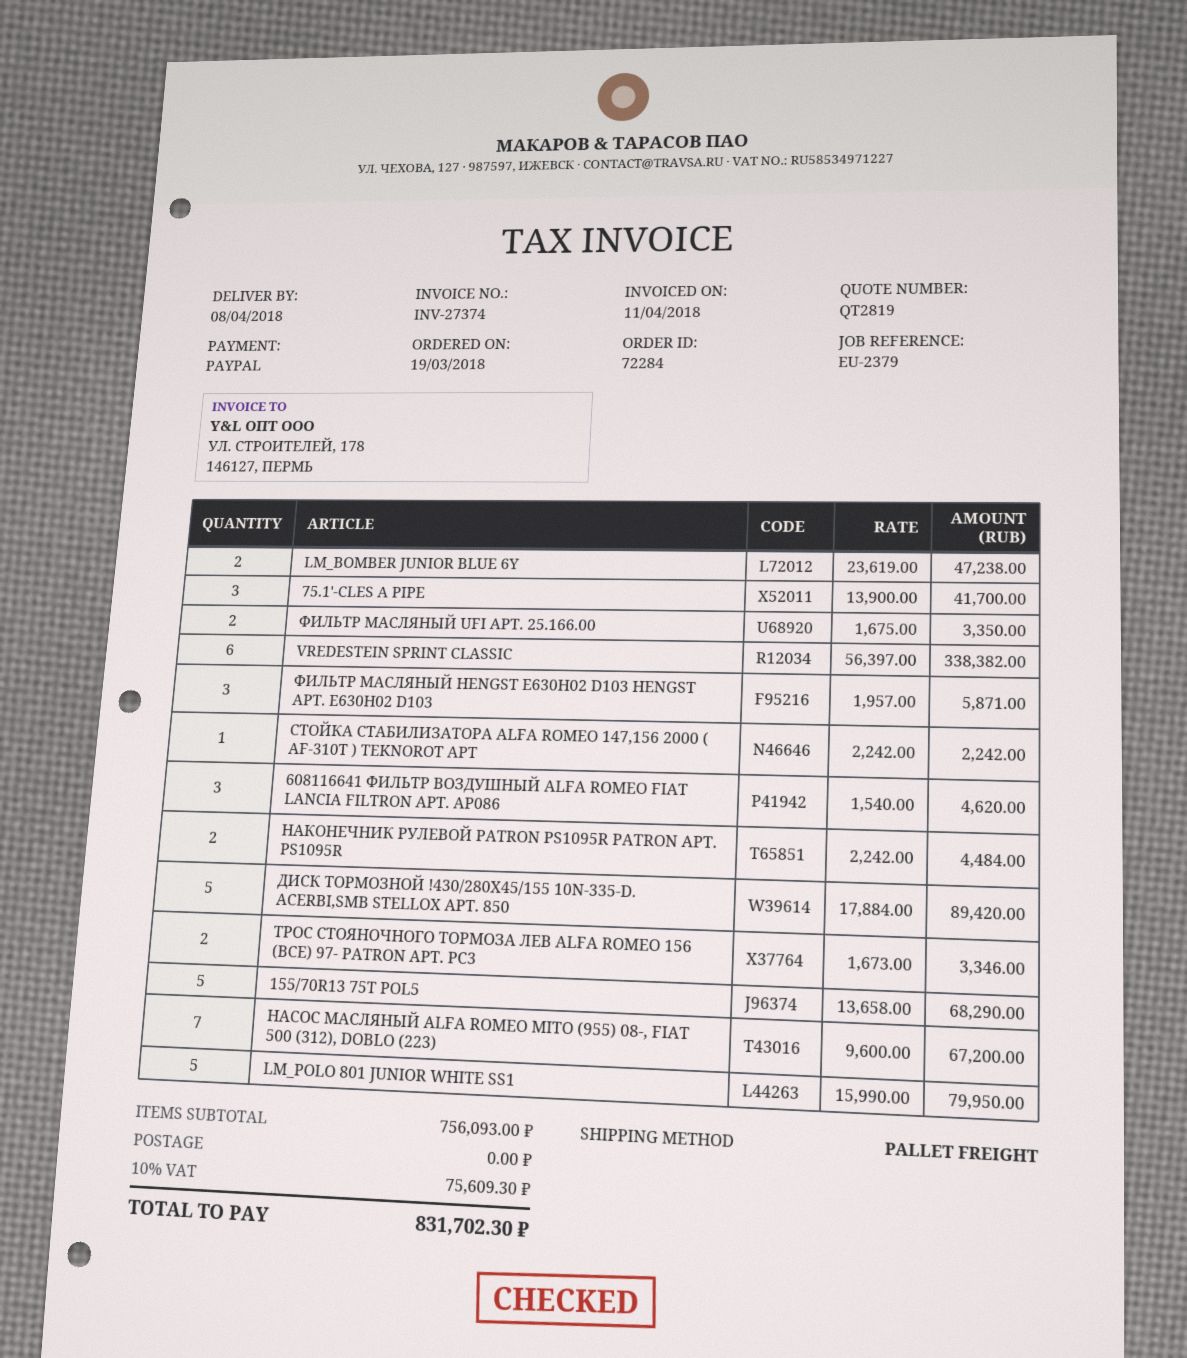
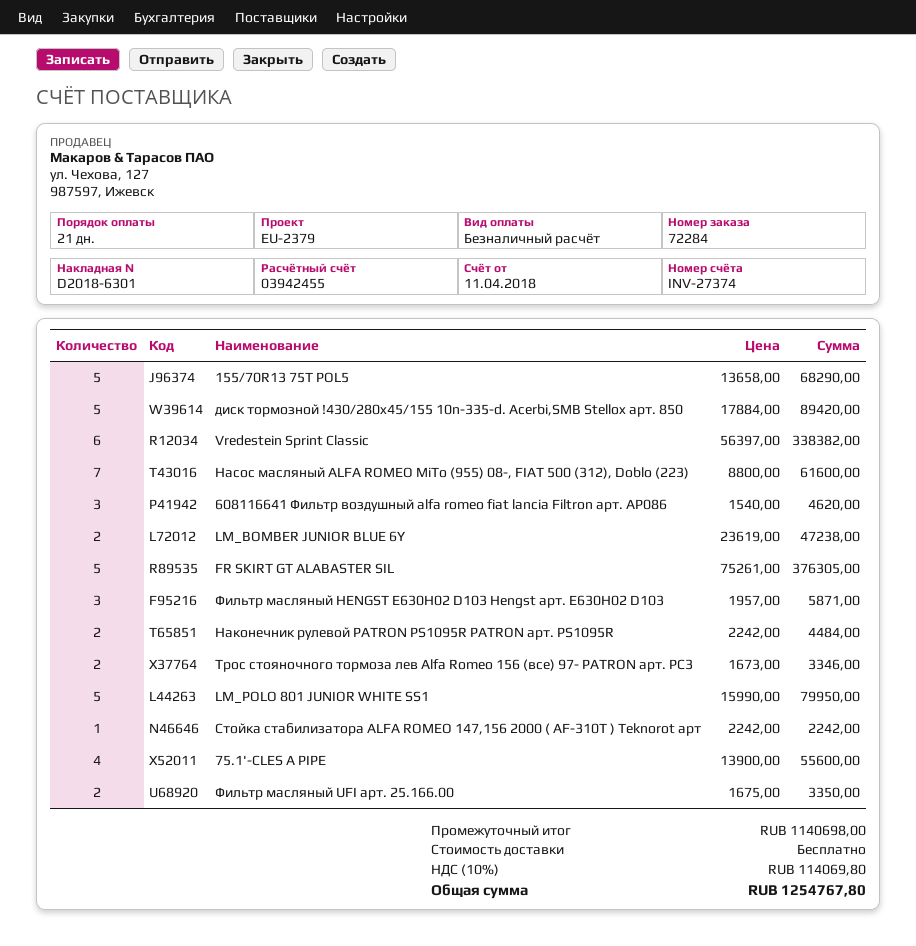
payment method: PayPal -> bank transfer
75.1'-CLES A PIPE: 3 x 13900.00 = 41700.00 -> 4 x 13900.00 = 55600.00
НАСОС МАСЛЯНЫЙ ALFA ROMEO MITO (955) 08-, FIAT 500 (312), DOBLO (223): 7 x 9600.00 = 67200.00 -> 7 x 8800.00 = 61600.00
FR SKIRT GT ALABASTER SIL: none -> 5 x 75261.00 = 376305.00
subtotal: 756093.00 -> 1140698.00
tax: 10% = 75609.30 -> 10% = 114069.80
total: 831702.30 -> 1254767.80

